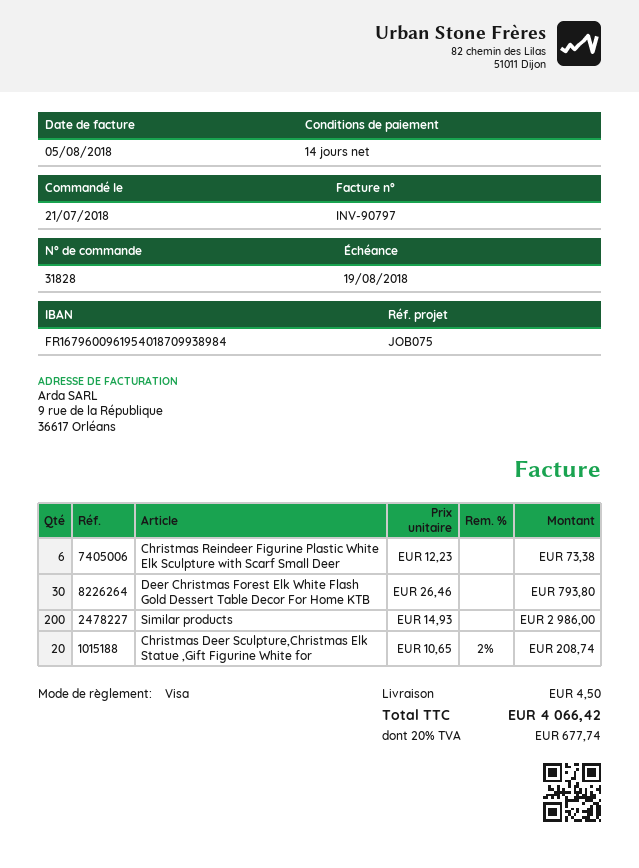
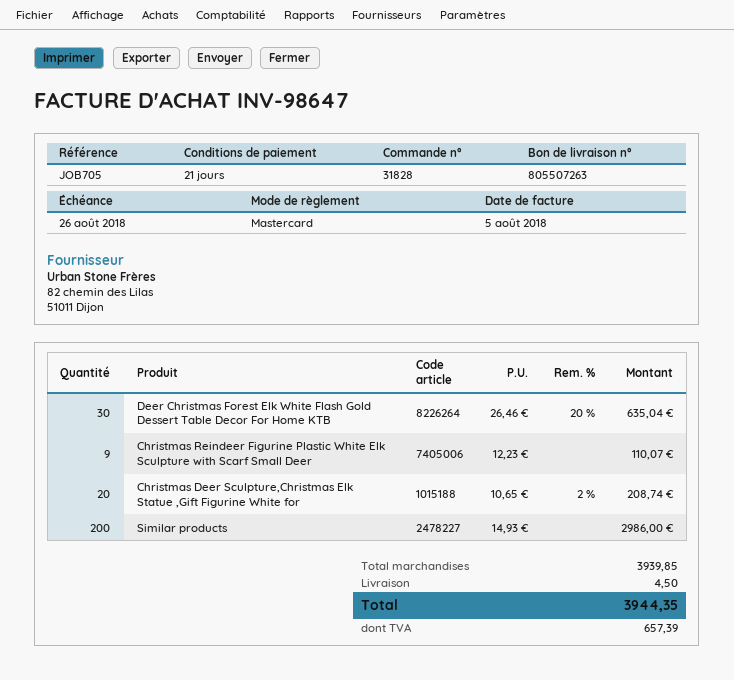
invoice number: INV-90797 -> INV-98647
payment terms: 14 days -> 21 days
due date: 2018-08-19 -> 2018-08-26
reference: JOB075 -> JOB705
payment method: Visa -> Mastercard
Christmas Reindeer Figurine Plastic White Elk Sculpture with Scarf Small Deer: 6 x 12.23 = 73.38 -> 9 x 12.23 = 110.07
Deer Christmas Forest Elk White Flash Gold Dessert Table Decor For Home KTB: 30 x 26.46 = 793.80 -> 30 x 26.46 - 20% = 635.04
tax: 677.74 -> 657.39
total: 4066.42 -> 3944.35

